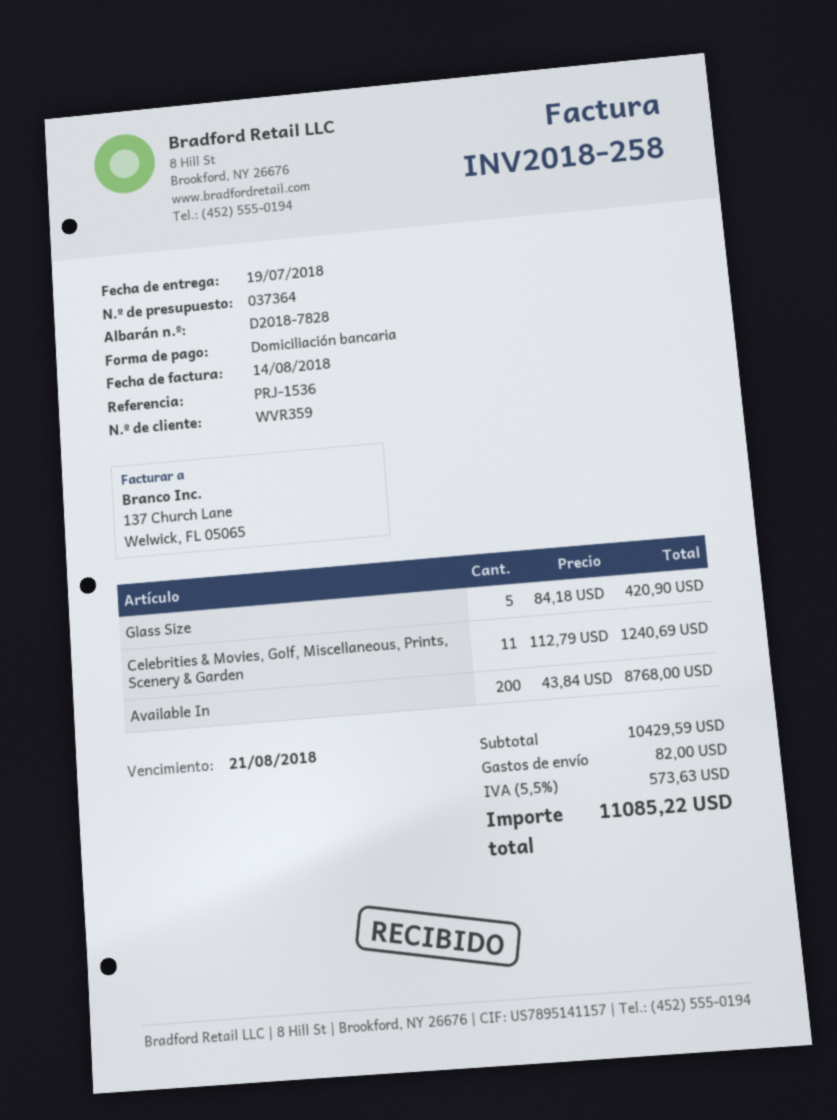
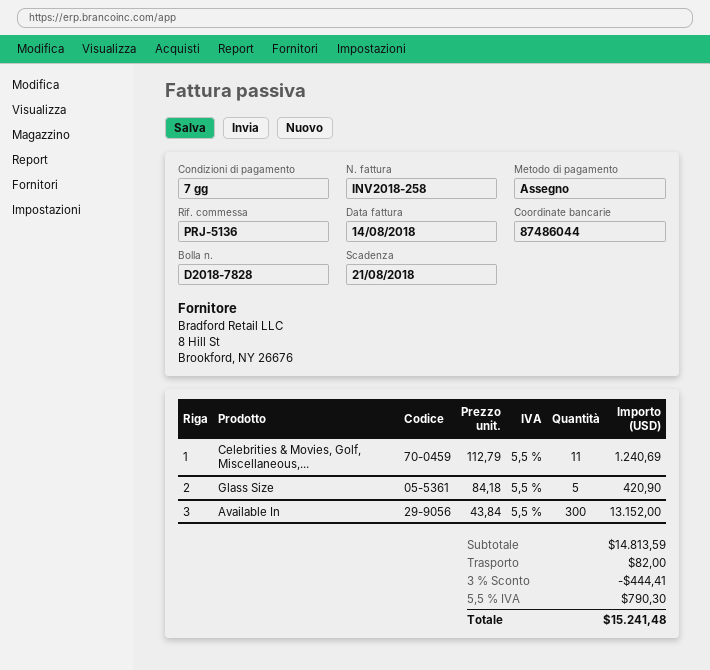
reference: PRJ-1536 -> PRJ-5136
payment method: direct debit -> cheque
Available In: 200 x 43.84 = 8768.00 -> 300 x 43.84 = 13152.00
subtotal: 10429.59 -> 14813.59
discount: none -> 3% = 444.41
tax: 5.5% = 573.63 -> 5.5% = 790.30
total: 11085.22 -> 15241.48

